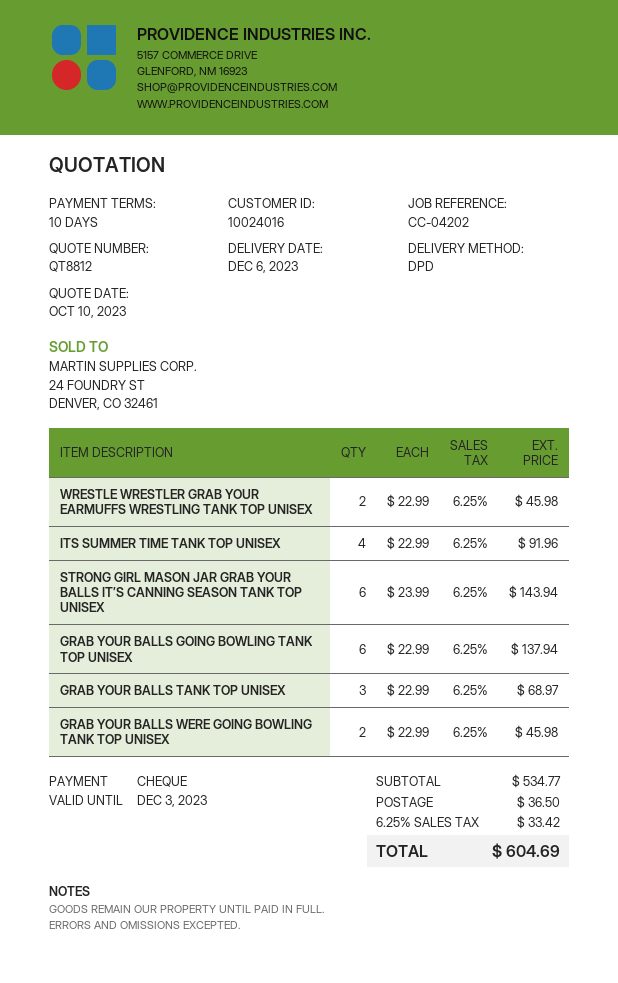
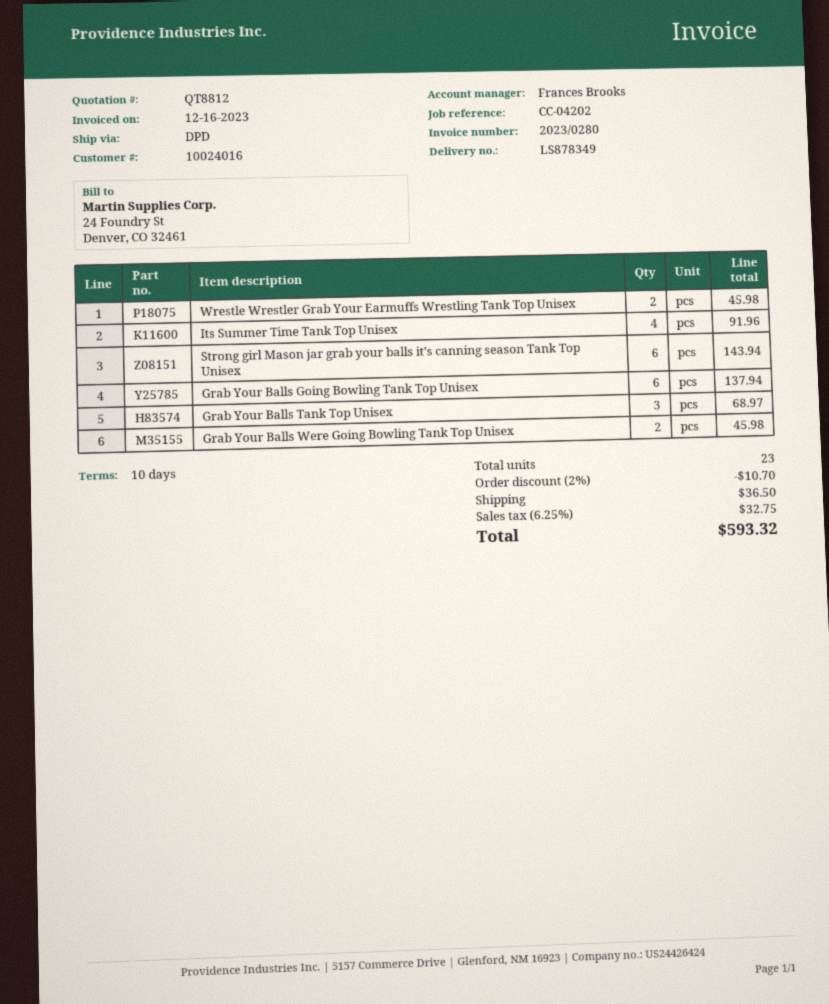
discount: none -> 2% = 10.70
tax: 6.25% = 33.42 -> 6.25% = 32.75
total: 604.69 -> 593.32

